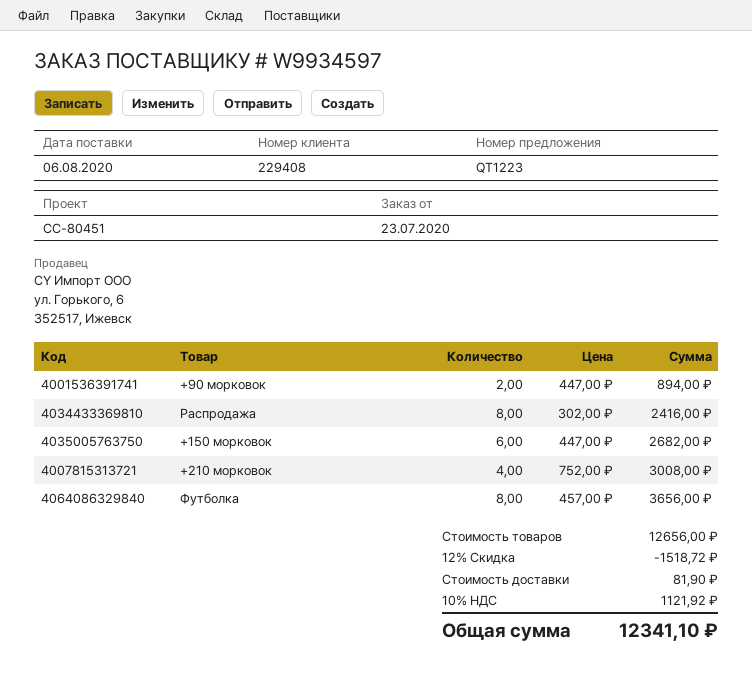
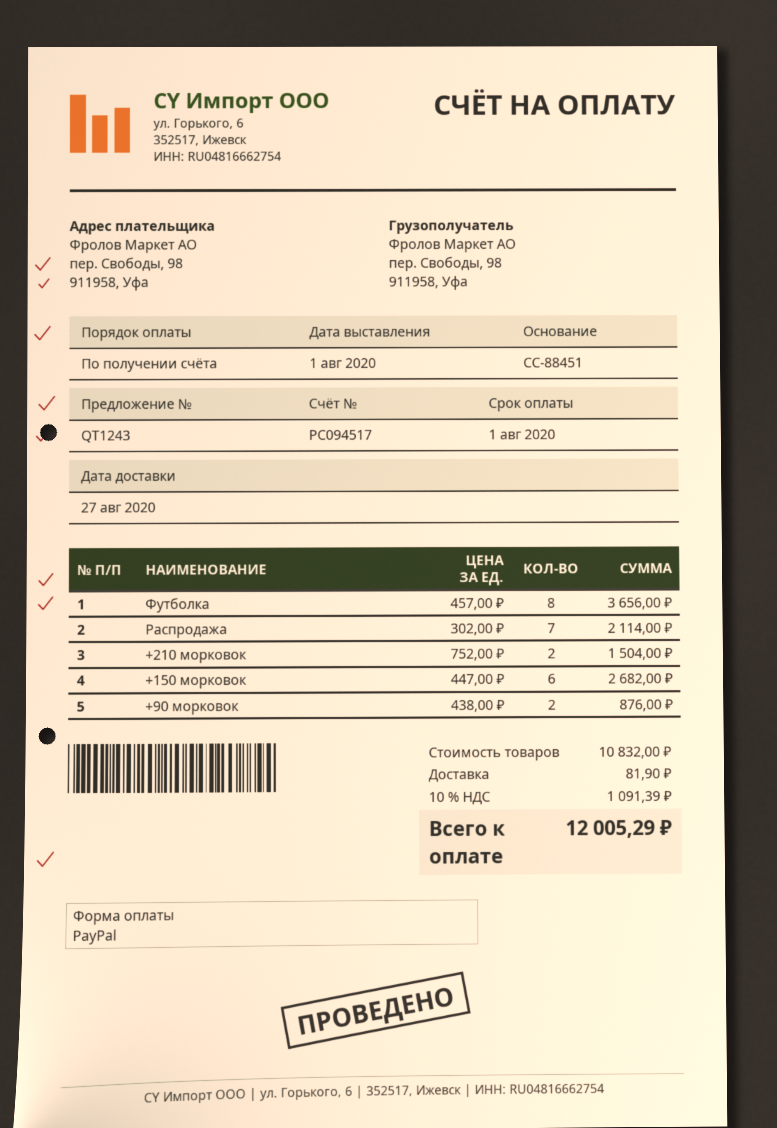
quote number: QT1223 -> QT1243
delivery date: 2020-08-06 -> 2020-08-27
reference: CC-80451 -> CC-88451
+90 морковок: 2 x 447.00 = 894.00 -> 2 x 438.00 = 876.00
Распродажа: 8 x 302.00 = 2416.00 -> 7 x 302.00 = 2114.00
+210 морковок: 4 x 752.00 = 3008.00 -> 2 x 752.00 = 1504.00
subtotal: 12656.00 -> 10832.00
discount: 12% = 1518.72 -> none
tax: 10% = 1121.92 -> 10% = 1091.39
total: 12341.10 -> 12005.29

